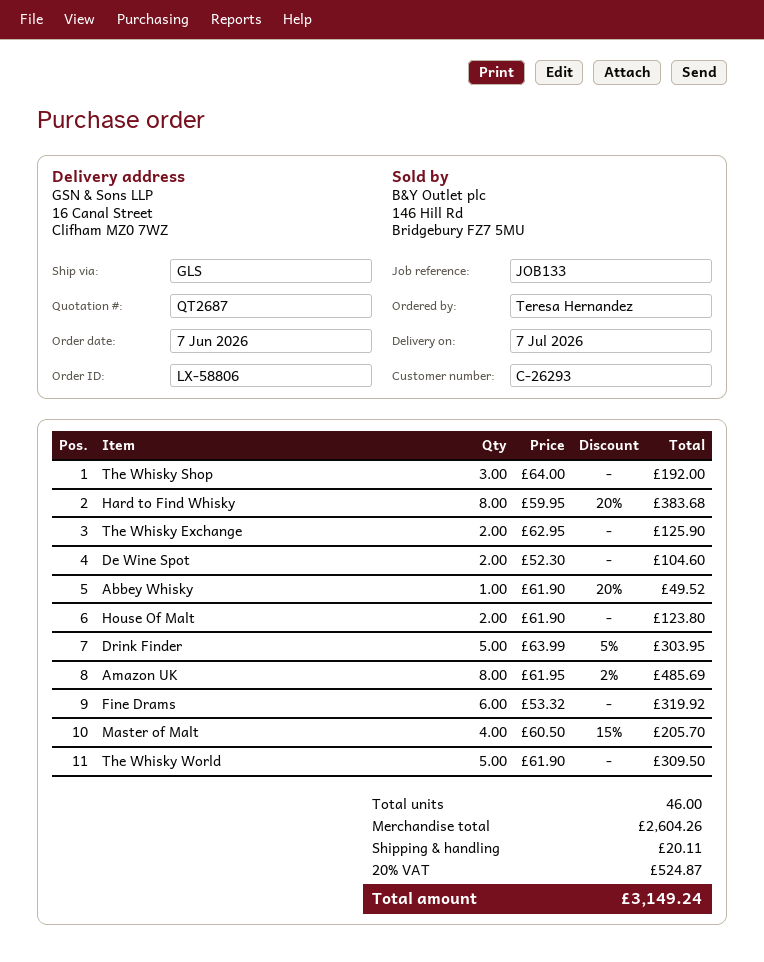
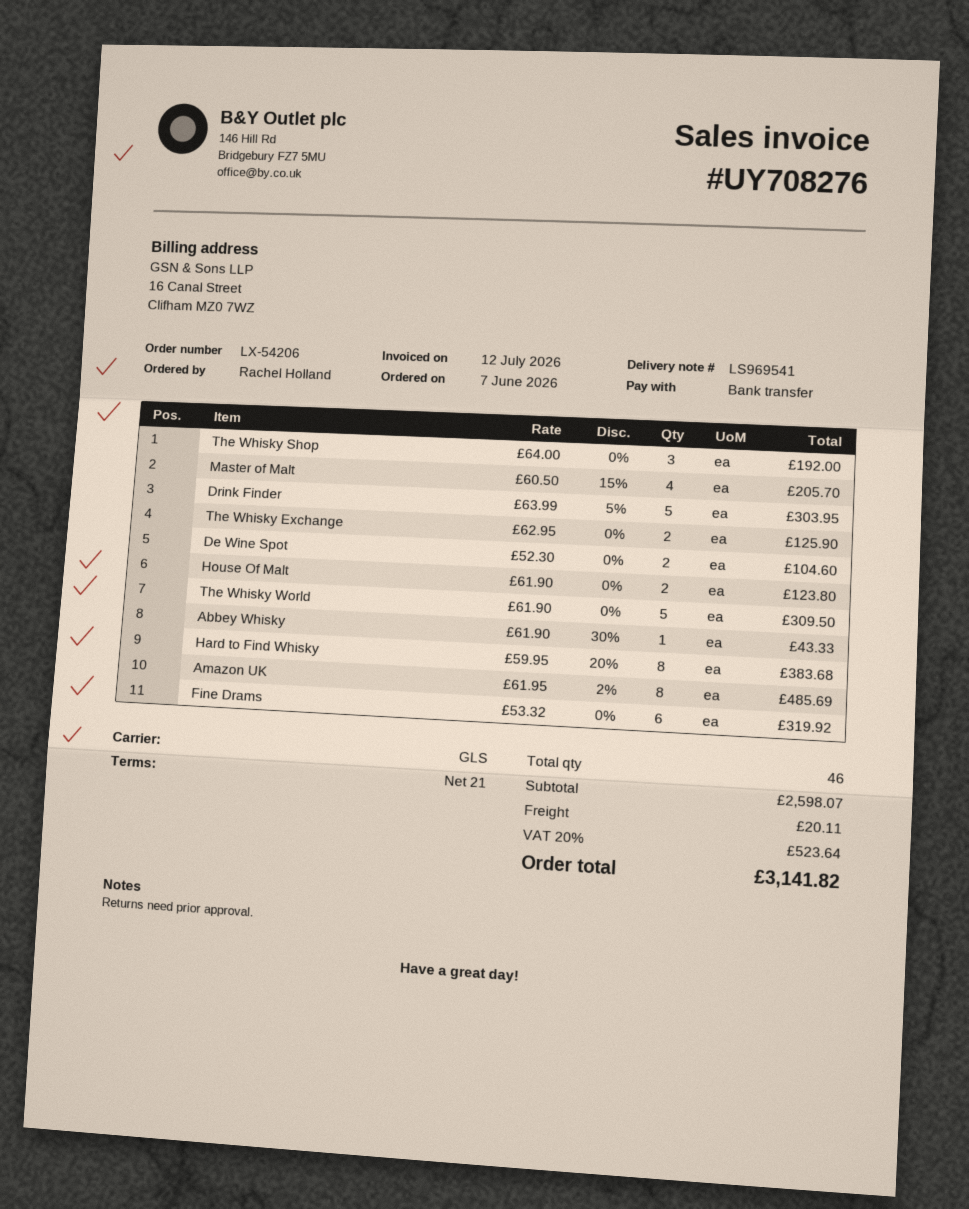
order number: LX-58806 -> LX-54206
ordered by: Teresa Hernandez -> Rachel Holland
Abbey Whisky: 1 x 61.90 - 20% = 49.52 -> 1 x 61.90 - 30% = 43.33
subtotal: 2604.26 -> 2598.07
tax: 20% = 524.87 -> 20% = 523.64
total: 3149.24 -> 3141.82

